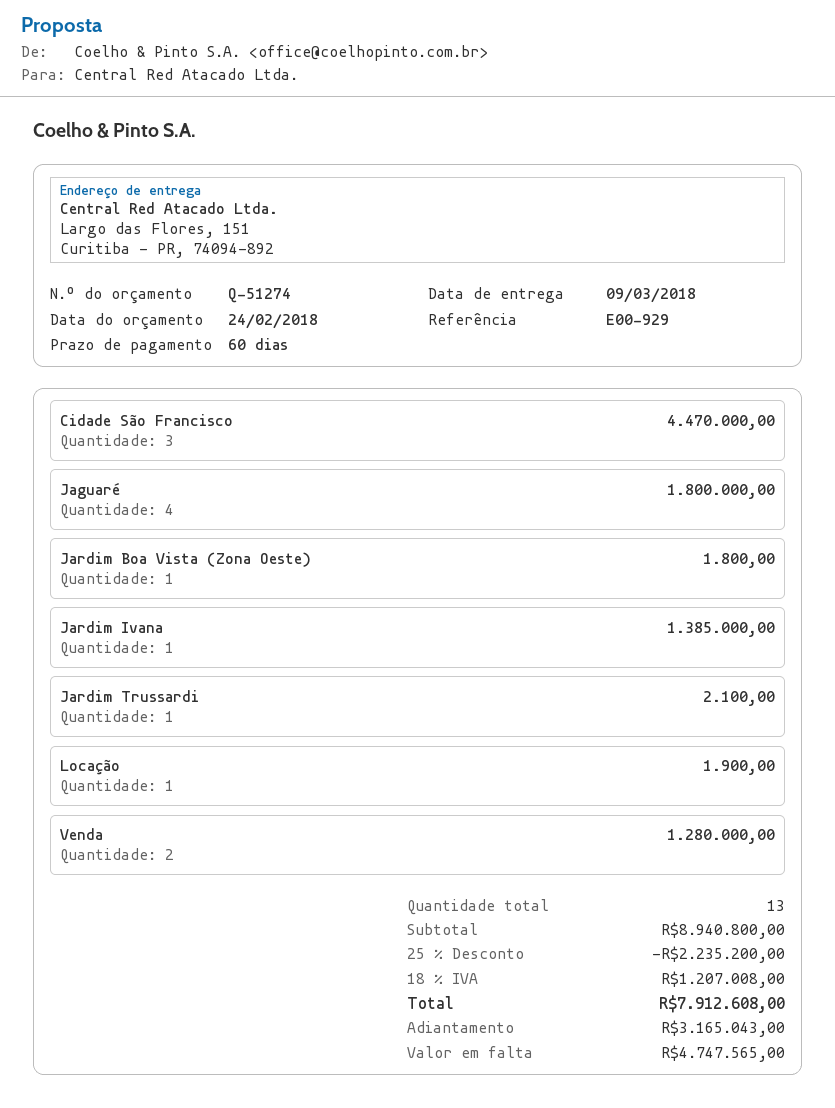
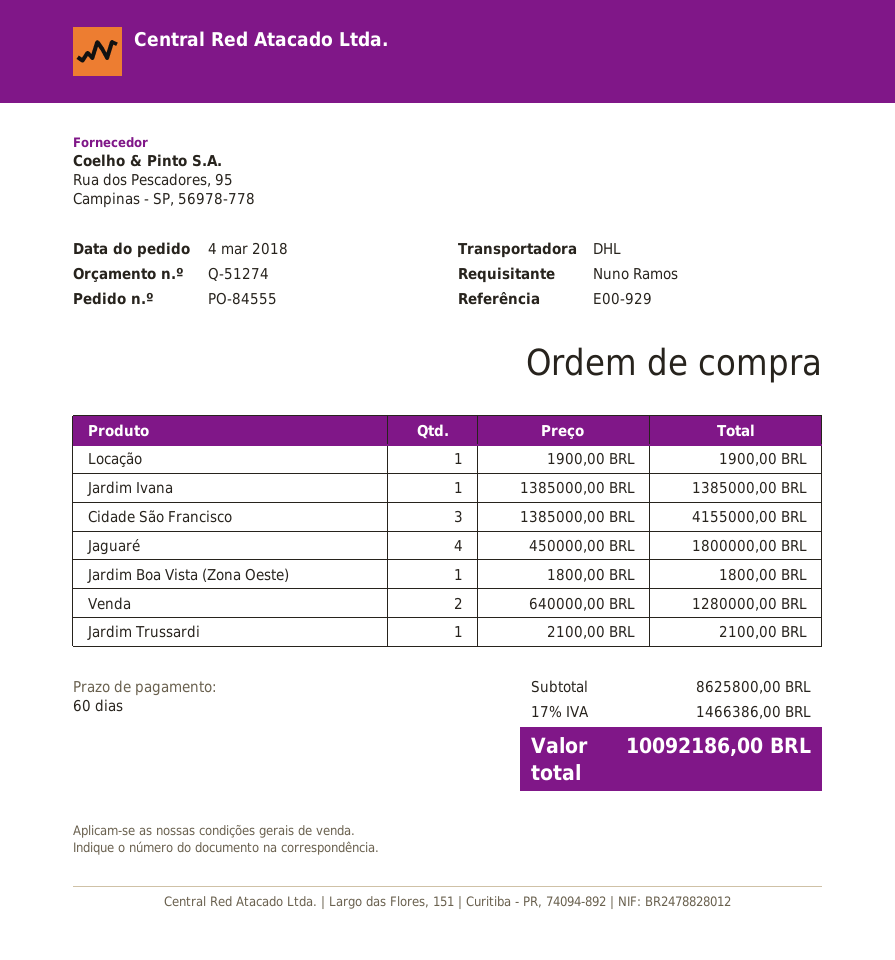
Cidade São Francisco: 3 for 4470000.00 -> 3 for 4155000.00
subtotal: 8940800.00 -> 8625800.00
discount: 25% = 2235200.00 -> none
tax: 18% = 1207008.00 -> 17% = 1466386.00
total: 7912608.00 -> 10092186.00

